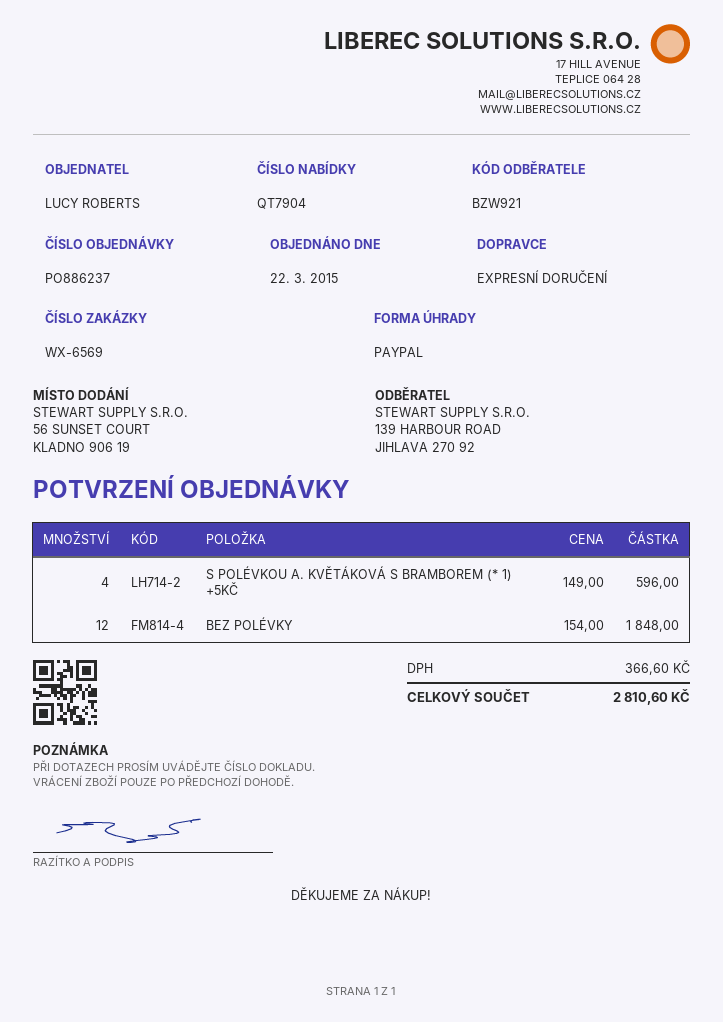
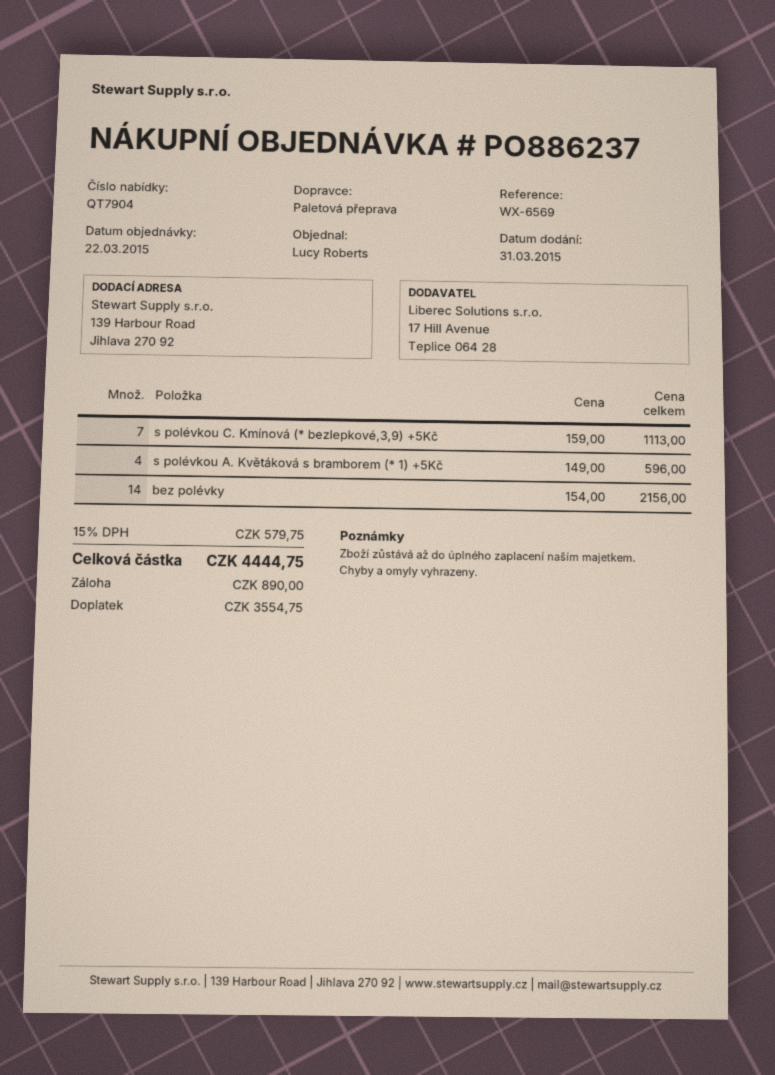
shipping method: express -> pallet freight
ship to: 56 SUNSET COURT, KLADNO 906 19 -> 139 Harbour Road, Jihlava 270 92
BEZ POLÉVKY: 12 x 154.00 = 1848.00 -> 14 x 154.00 = 2156.00
s polévkou C. Kmínová (* bezlepkové,3,9) +5Kč: none -> 7 x 159.00 = 1113.00
tax: 366.60 -> 579.75
total: 2810.60 -> 4444.75

